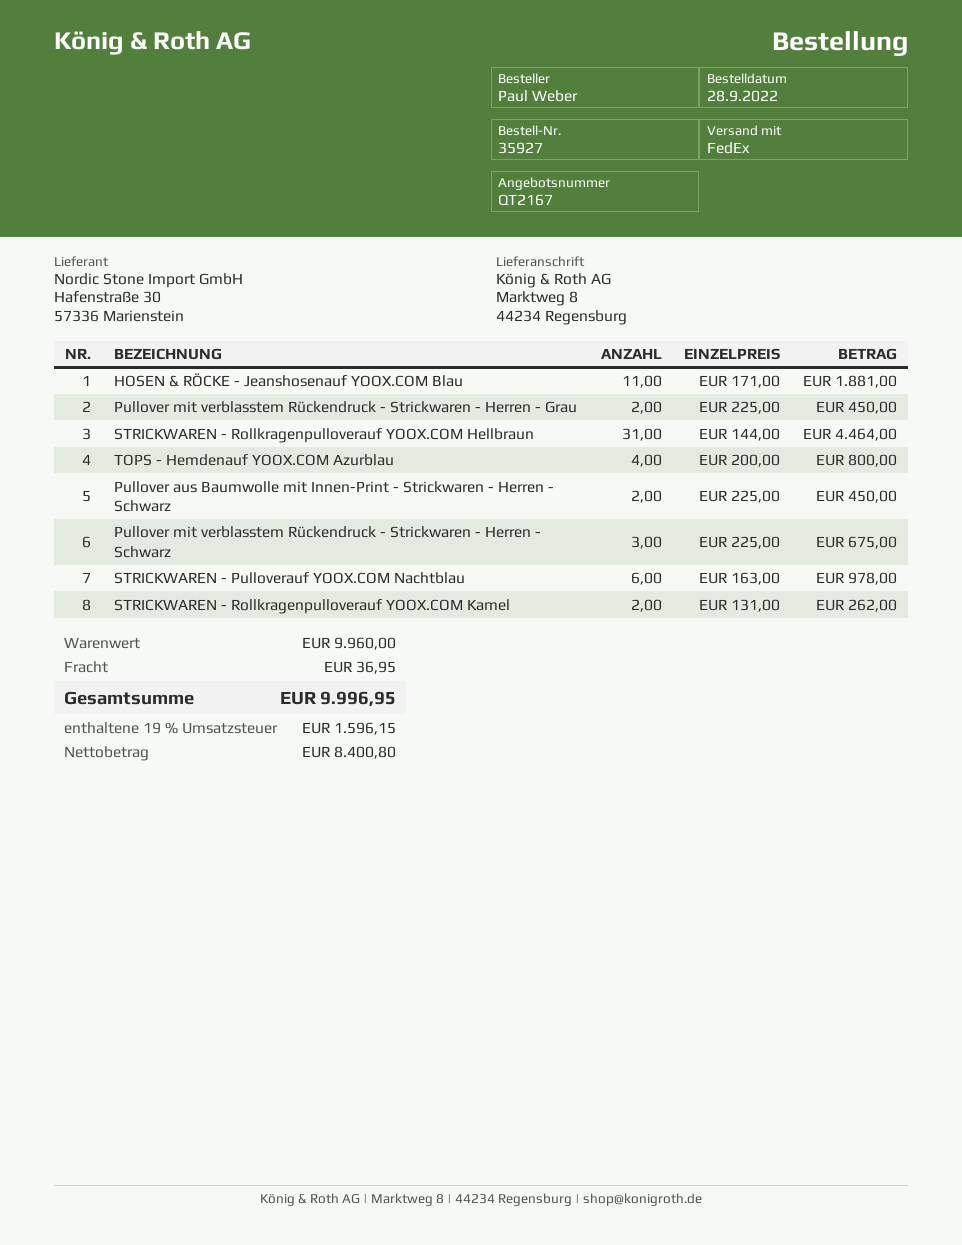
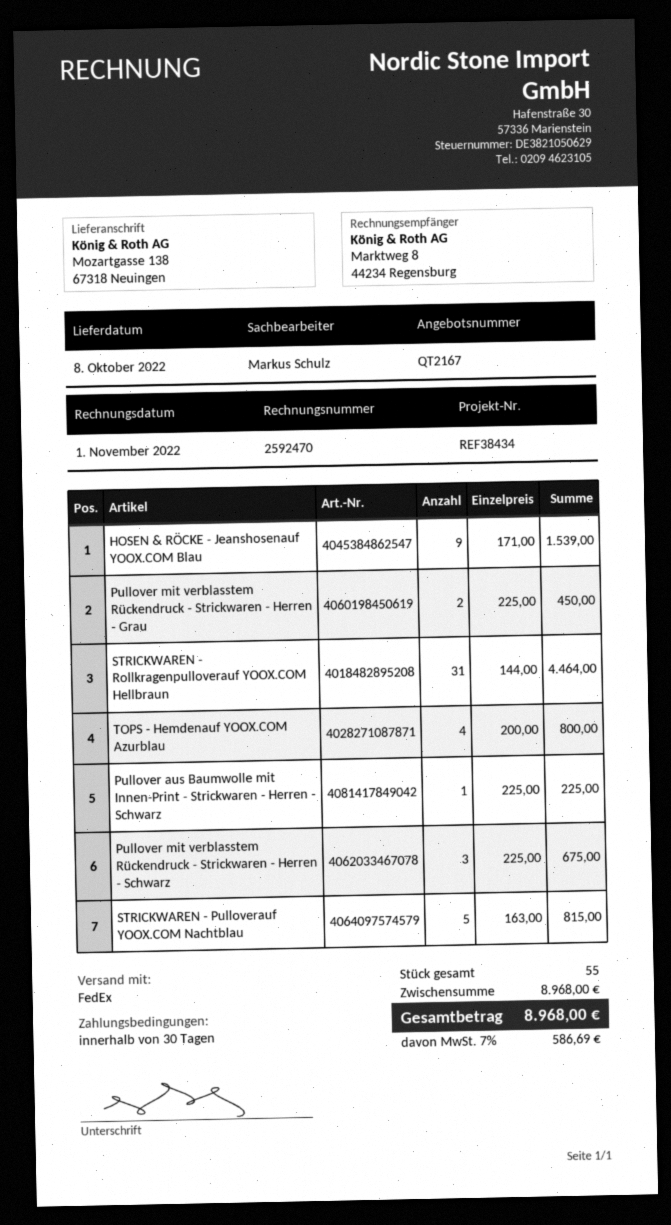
ship to: Marktweg 8, 44234 Regensburg -> Mozartgasse 138, 67318 Neuingen
HOSEN & RÖCKE - Jeanshosenauf YOOX.COM Blau: 11 x 171.00 = 1881.00 -> 9 x 171.00 = 1539.00
Pullover aus Baumwolle mit Innen-Print - Strickwaren - Herren - Schwarz: 2 x 225.00 = 450.00 -> 1 x 225.00 = 225.00
STRICKWAREN - Pulloverauf YOOX.COM Nachtblau: 6 x 163.00 = 978.00 -> 5 x 163.00 = 815.00
STRICKWAREN - Rollkragenpulloverauf YOOX.COM Kamel: 2 x 131.00 = 262.00 -> none
subtotal: 9960.00 -> 8968.00
shipping: 36.95 -> none
tax: 19% = 1596.15 -> 7% = 586.69
total: 9996.95 -> 8968.00

